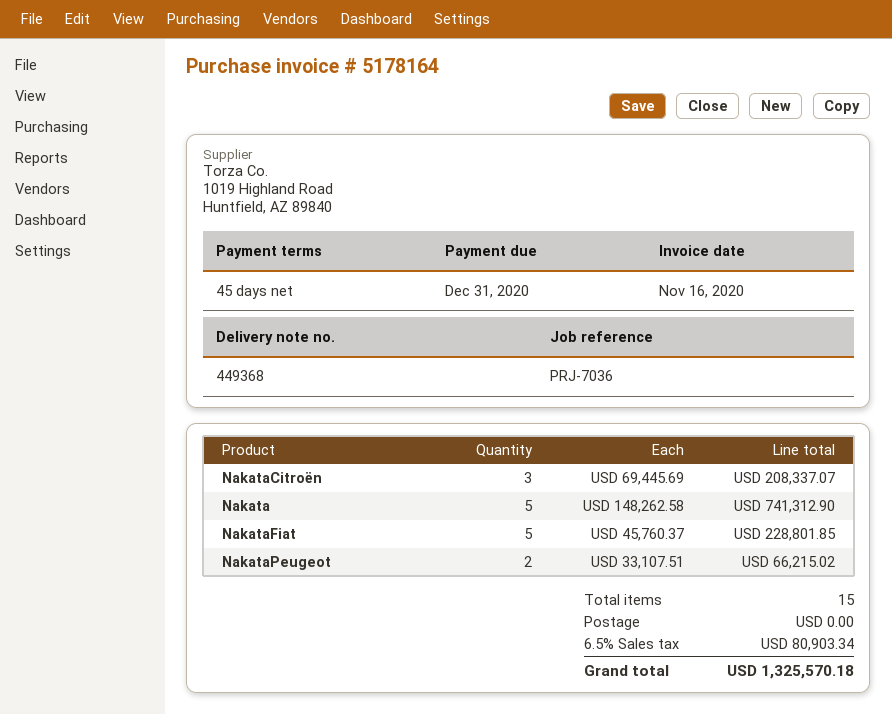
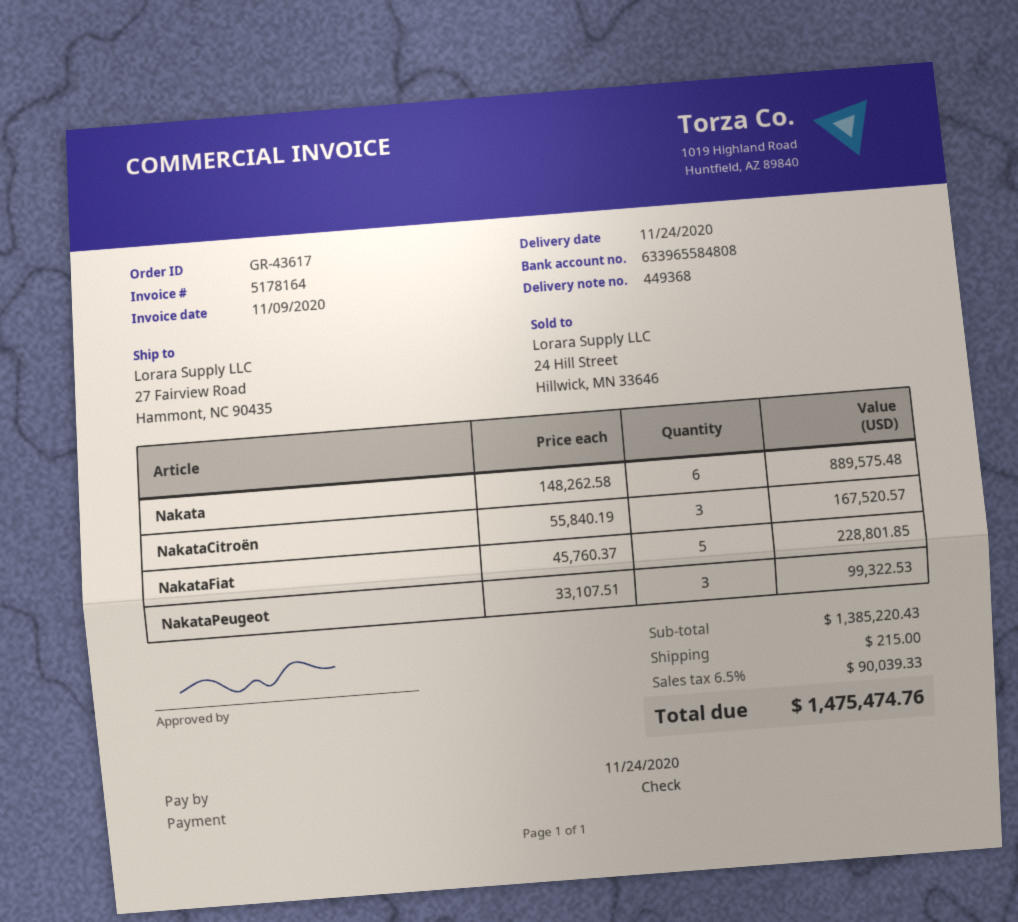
invoice date: 2020-11-16 -> 2020-11-09
due date: 2020-12-31 -> 2020-11-24
NakataCitroën: 3 x 69445.69 = 208337.07 -> 3 x 55840.19 = 167520.57
Nakata: 5 x 148262.58 = 741312.90 -> 6 x 148262.58 = 889575.48
NakataPeugeot: 2 x 33107.51 = 66215.02 -> 3 x 33107.51 = 99322.53
shipping: 0.00 -> 215.00
tax: 6.5% = 80903.34 -> 6.5% = 90039.33
total: 1325570.18 -> 1475474.76

